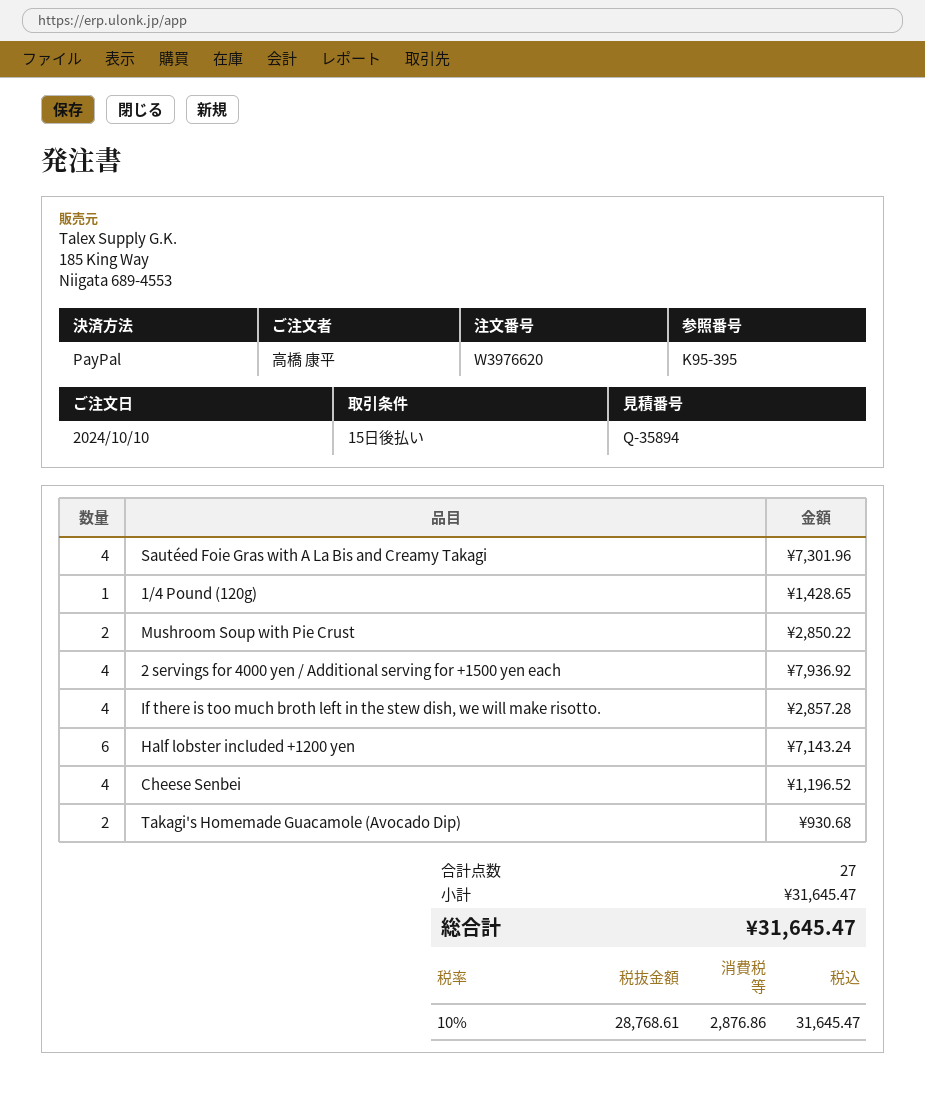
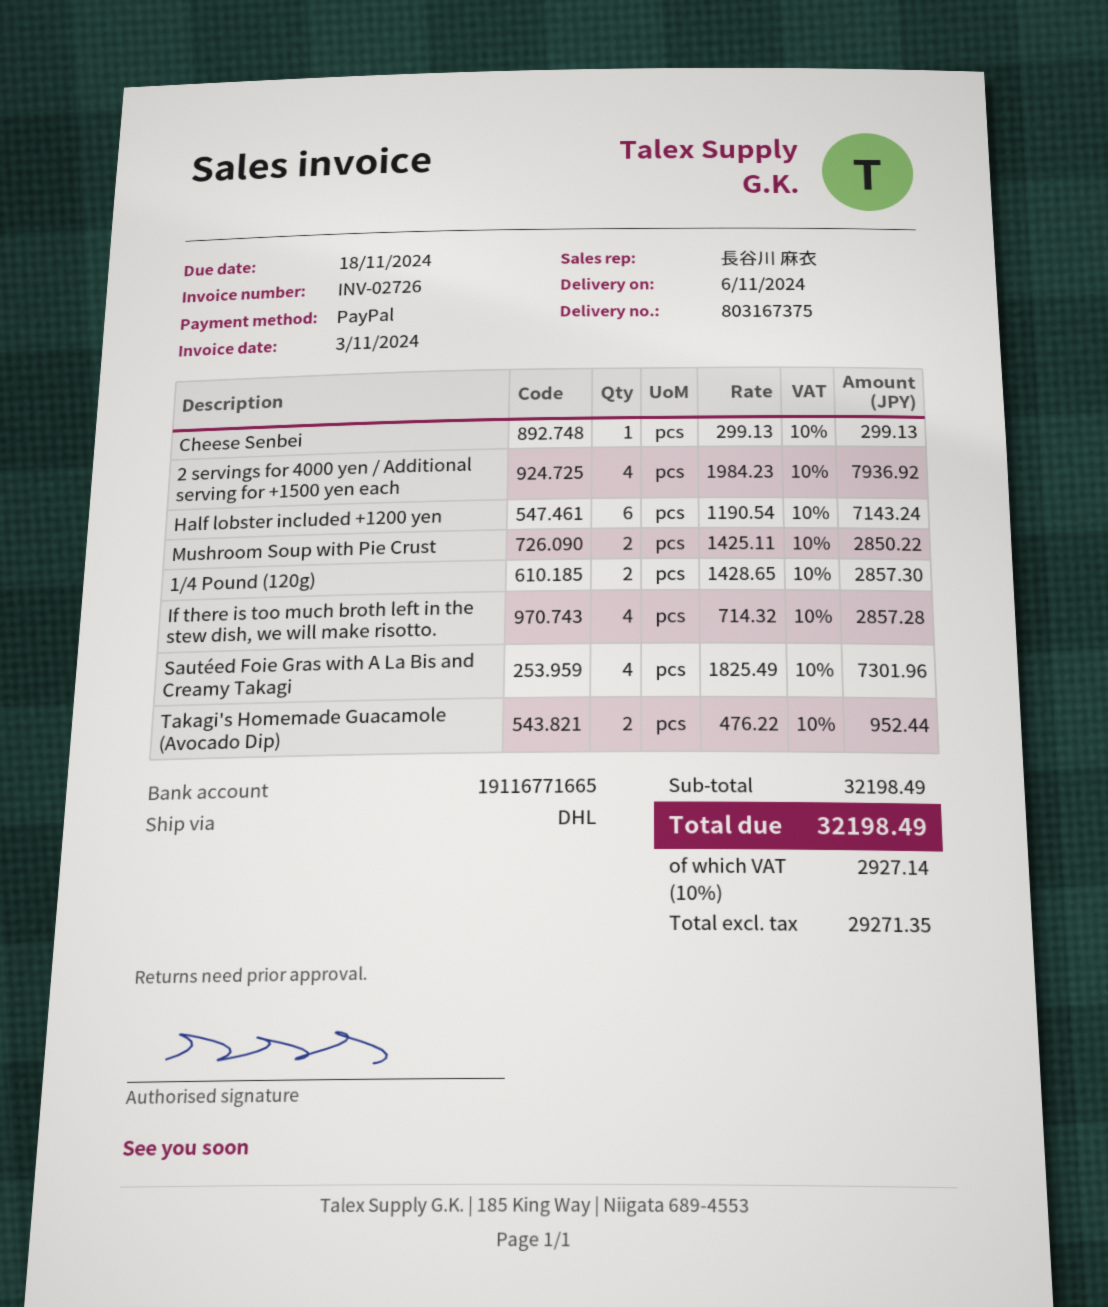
1/4 Pound (120g): 1 for 1428.65 -> 2 for 2857.30
Cheese Senbei: 4 for 1196.52 -> 1 for 299.13
Takagi's Homemade Guacamole (Avocado Dip): 2 for 930.68 -> 2 for 952.44
subtotal: 31645.47 -> 32198.49
net: 28768.61 -> 29271.35
tax: 10% = 2876.86 -> 10% = 2927.14
total: 31645.47 -> 32198.49

